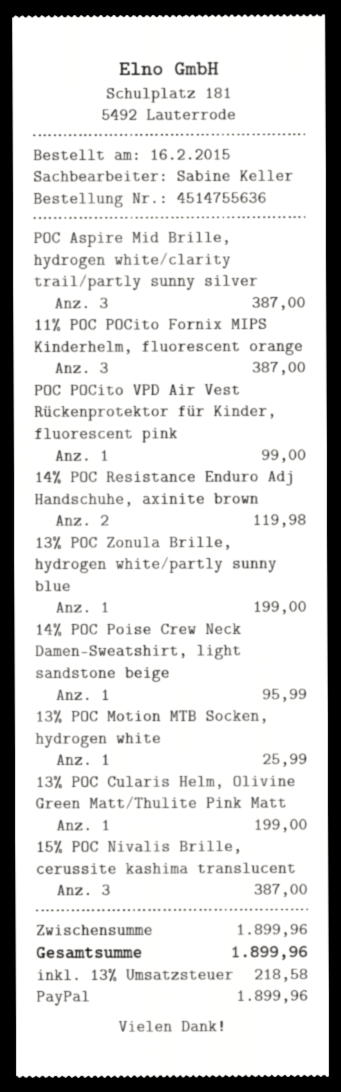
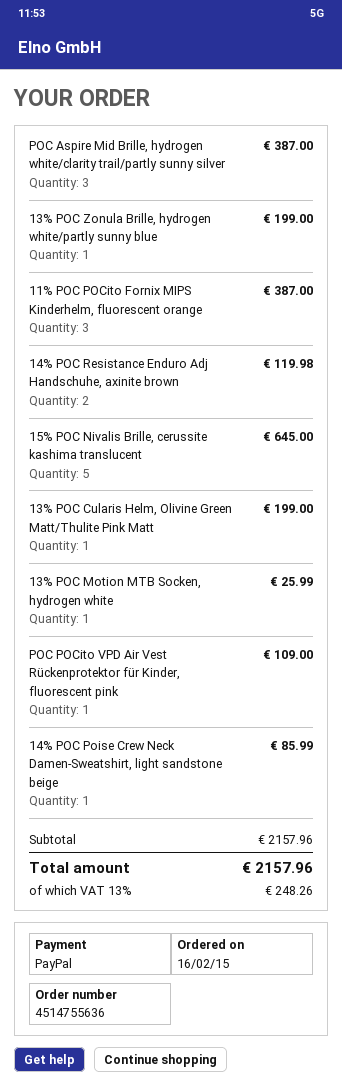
POC POCito VPD Air Vest Rückenprotektor für Kinder, fluorescent pink: 1 for 99.00 -> 1 for 109.00
14% POC Poise Crew Neck Damen-Sweatshirt, light sandstone beige: 1 for 95.99 -> 1 for 85.99
15% POC Nivalis Brille, cerussite kashima translucent: 3 for 387.00 -> 5 for 645.00
subtotal: 1899.96 -> 2157.96
tax: 13% = 218.58 -> 13% = 248.26
total: 1899.96 -> 2157.96

